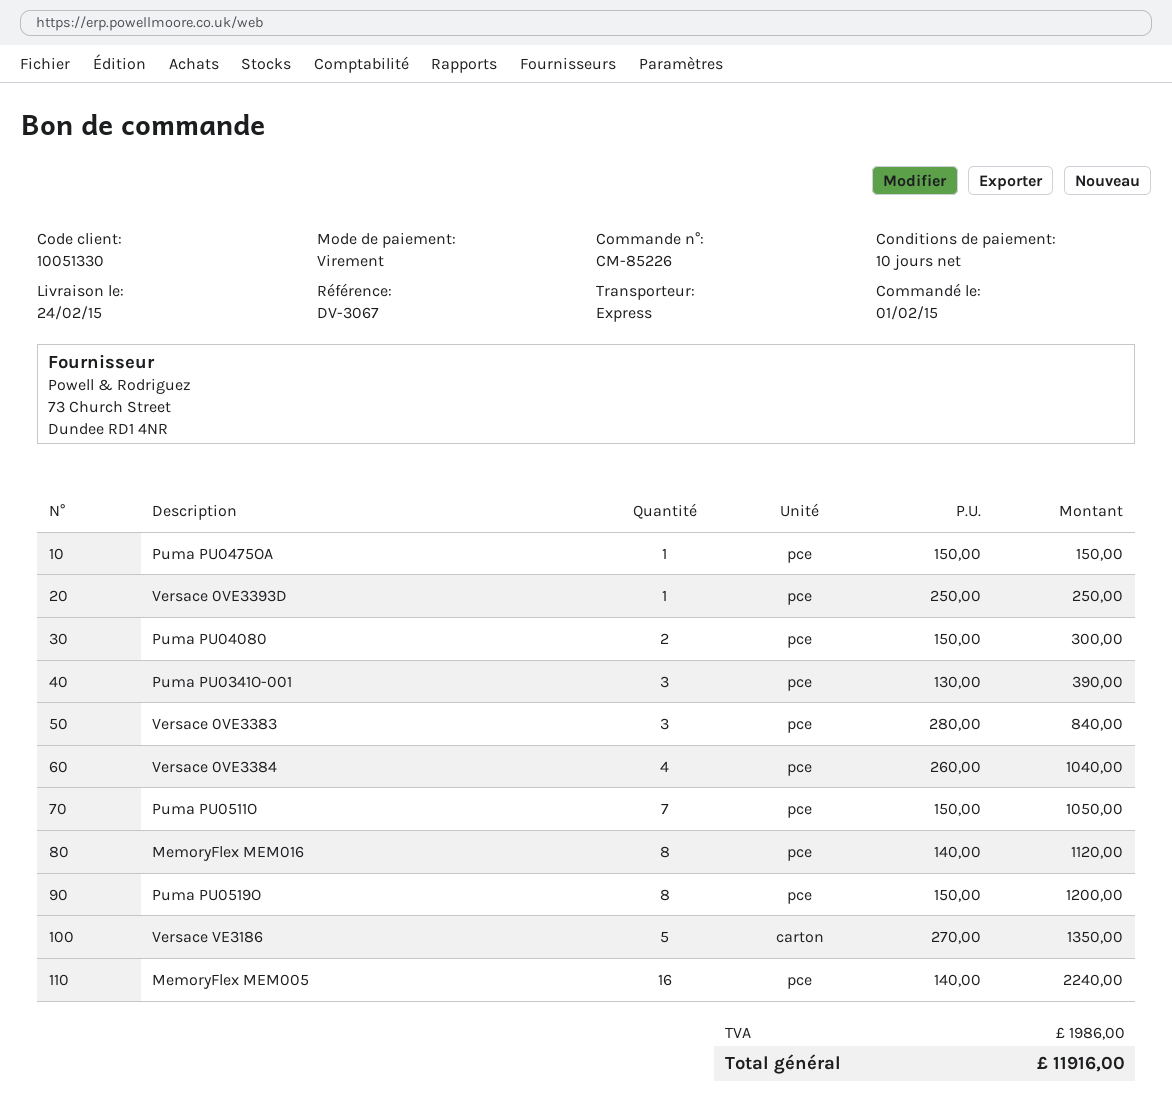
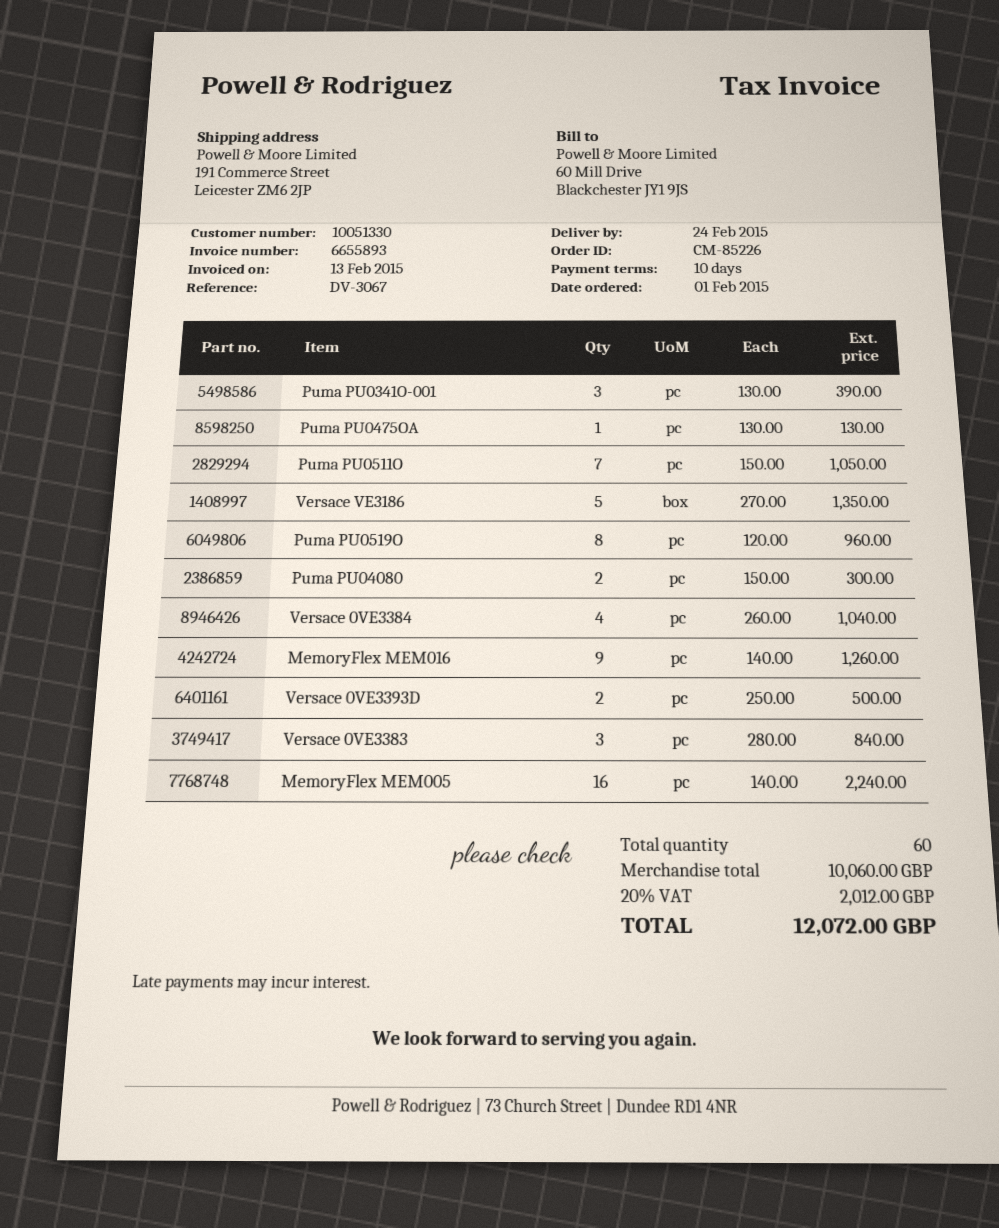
Puma PU0475OA: 1 x 150.00 = 150.00 -> 1 x 130.00 = 130.00
Versace 0VE3393D: 1 x 250.00 = 250.00 -> 2 x 250.00 = 500.00
MemoryFlex MEM016: 8 x 140.00 = 1120.00 -> 9 x 140.00 = 1260.00
Puma PU0519O: 8 x 150.00 = 1200.00 -> 8 x 120.00 = 960.00
tax: 1986.00 -> 2012.00
total: 11916.00 -> 12072.00

